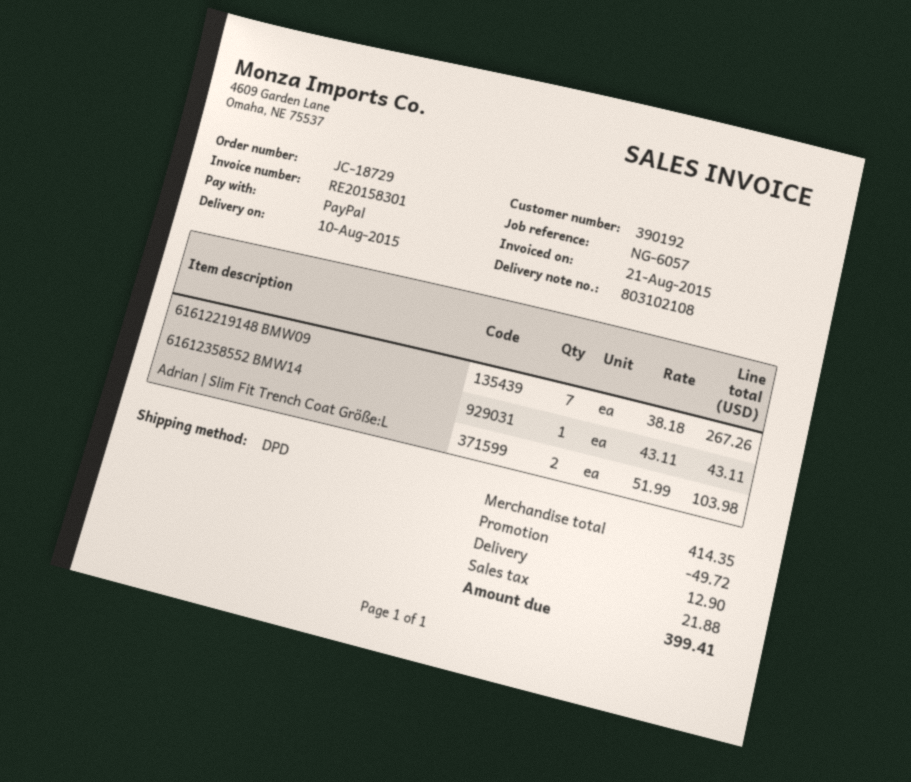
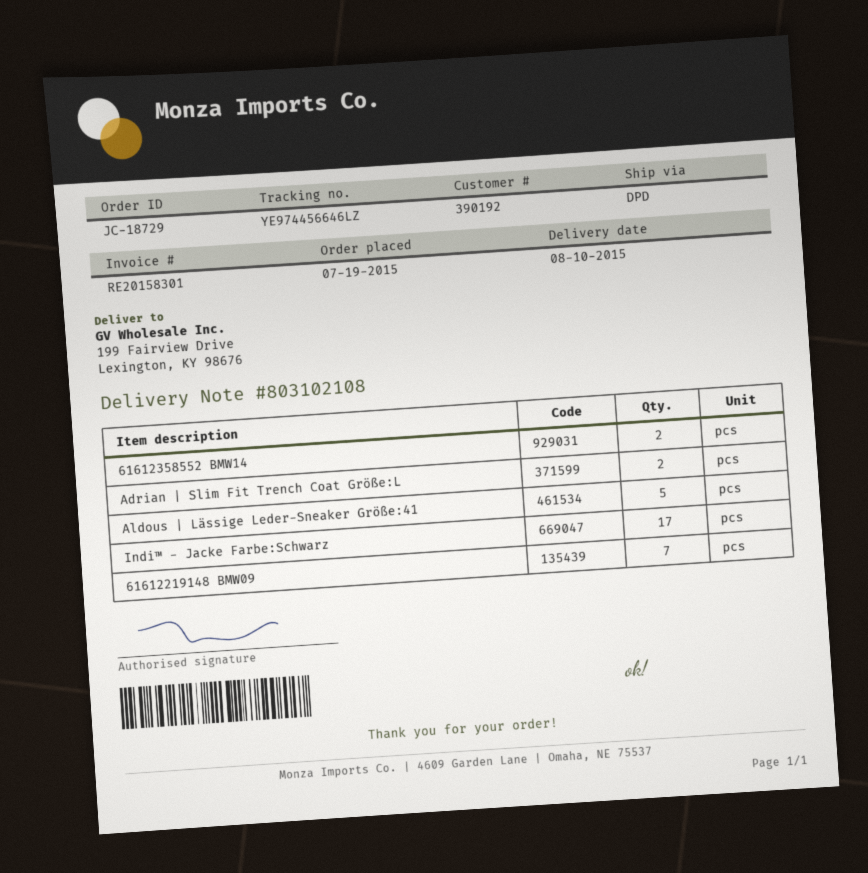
61612358552 BMW14: 1 -> 2
Aldous | Lässige Leder-Sneaker Größe:41: none -> 5
Indi™ - Jacke Farbe:Schwarz: none -> 17

